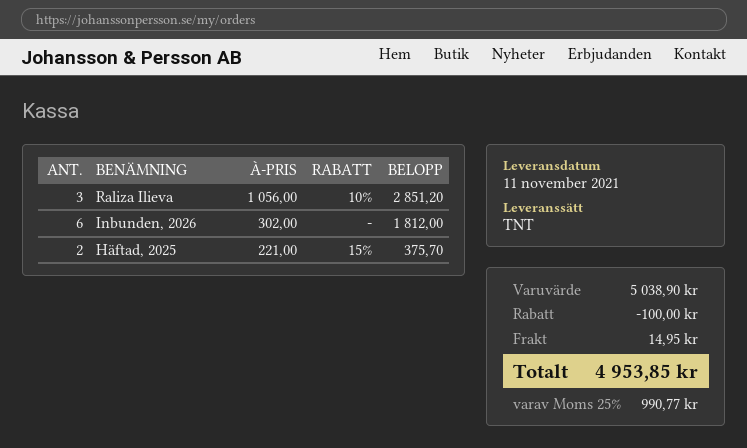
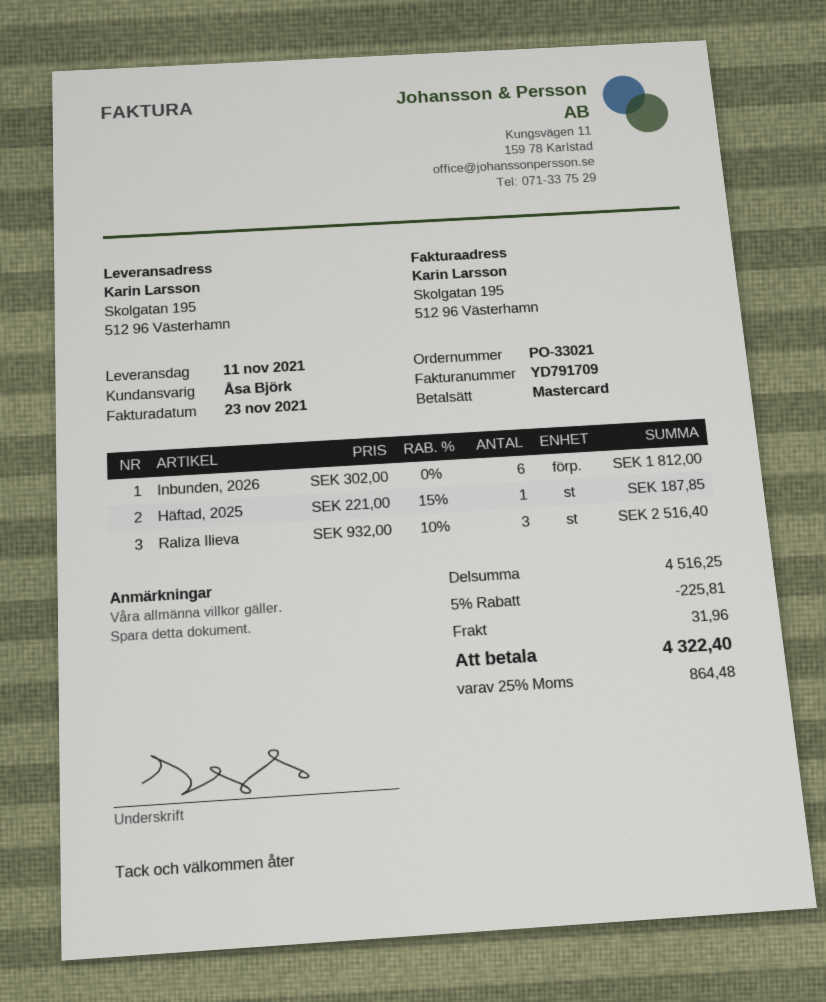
Raliza Ilieva: 3 x 1056.00 - 10% = 2851.20 -> 3 x 932.00 - 10% = 2516.40
Häftad, 2025: 2 x 221.00 - 15% = 375.70 -> 1 x 221.00 - 15% = 187.85
subtotal: 5038.90 -> 4516.25
discount: 100.00 -> 225.81
shipping: 14.95 -> 31.96
tax: 25% = 990.77 -> 25% = 864.48
total: 4953.85 -> 4322.40

